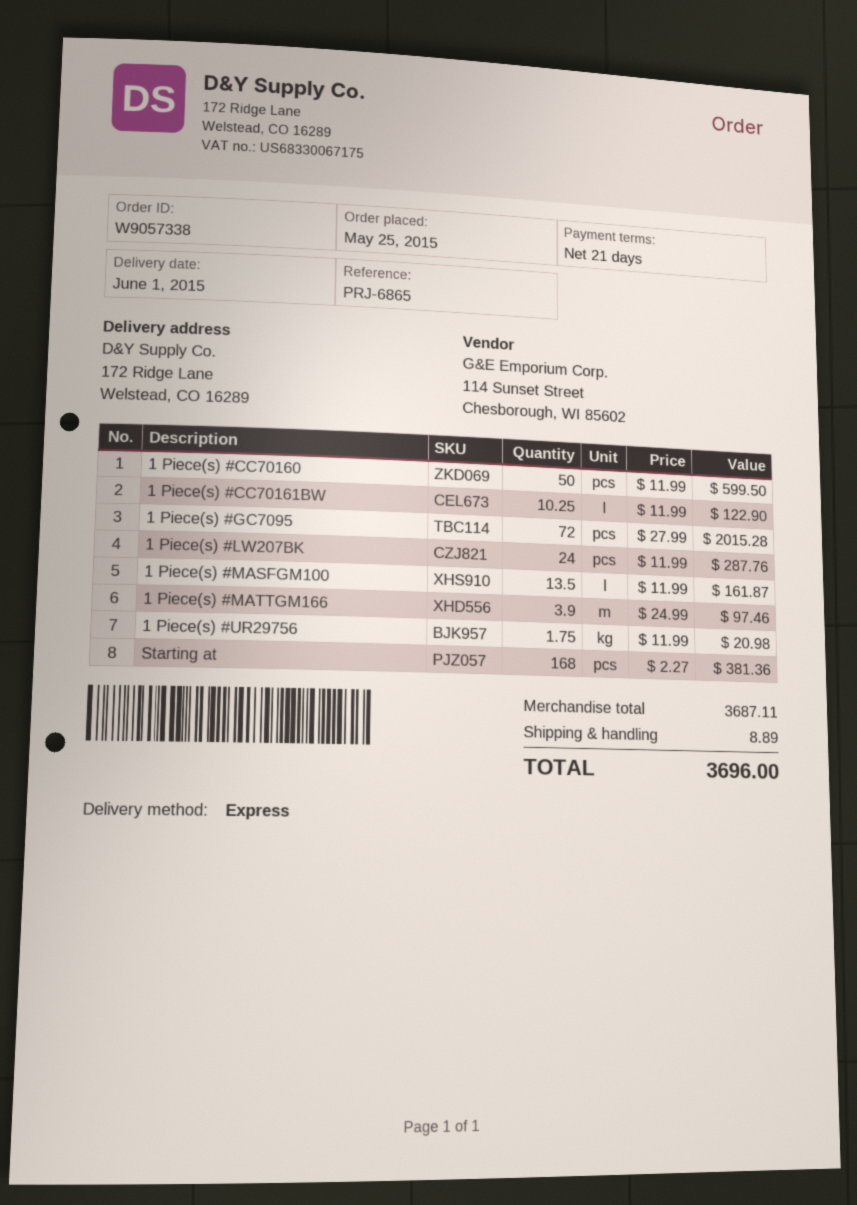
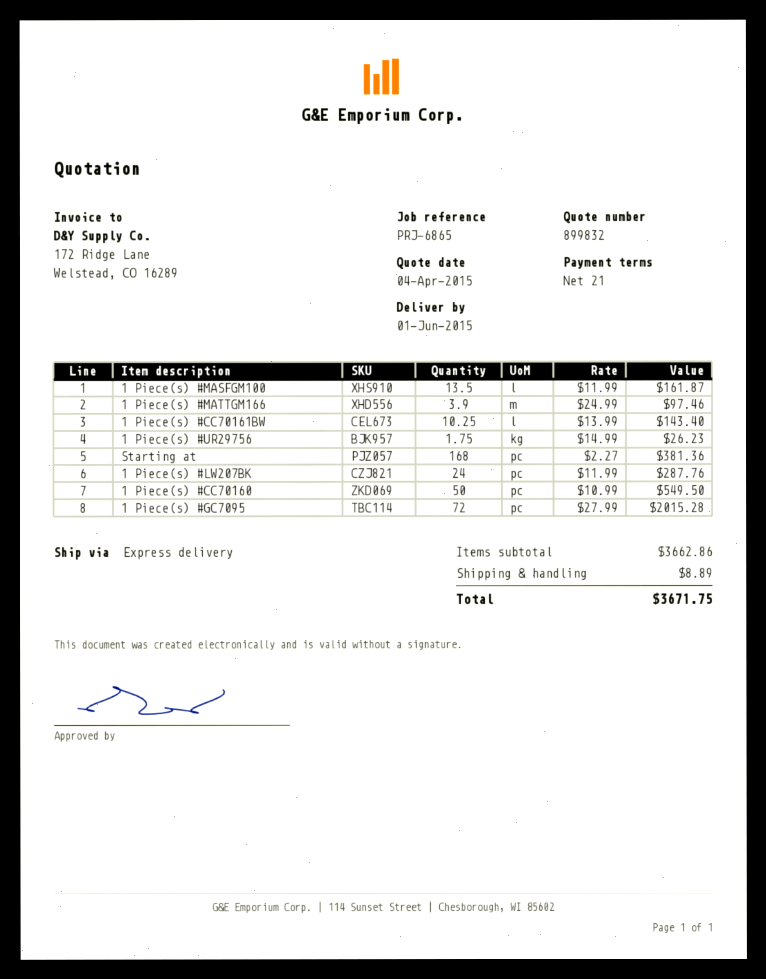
1 Piece(s) #CC70160: 50 x 11.99 = 599.50 -> 50 x 10.99 = 549.50
1 Piece(s) #CC70161BW: 10.25 x 11.99 = 122.90 -> 10.25 x 13.99 = 143.40
1 Piece(s) #UR29756: 1.75 x 11.99 = 20.98 -> 1.75 x 14.99 = 26.23
subtotal: 3687.11 -> 3662.86
total: 3696.00 -> 3671.75

